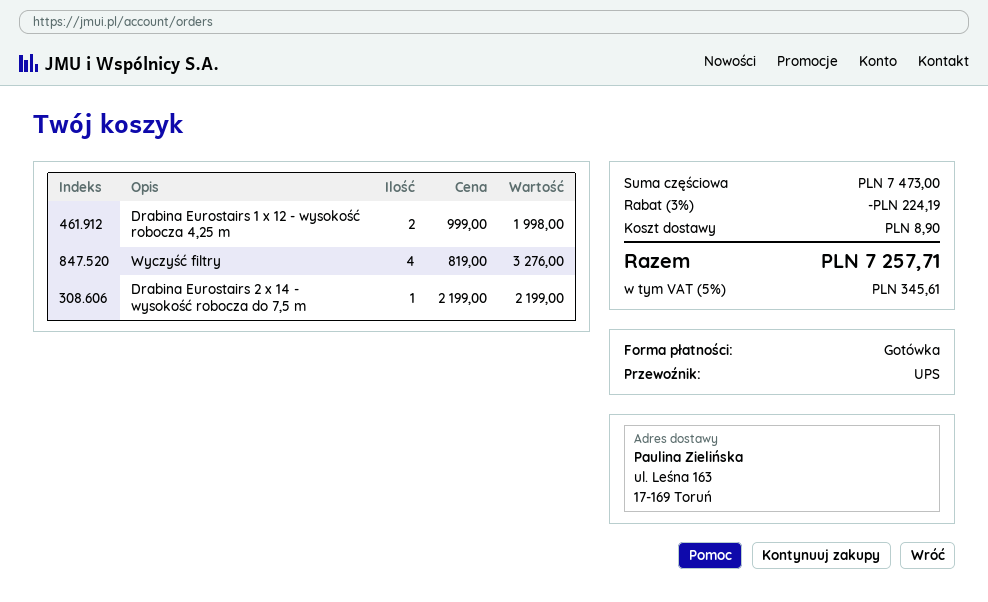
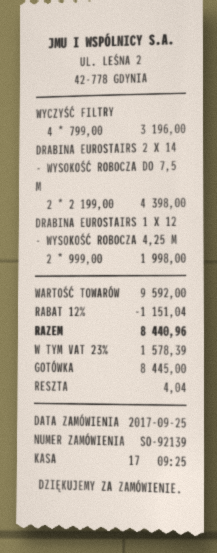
Wyczyść filtry: 4 x 819.00 = 3276.00 -> 4 x 799.00 = 3196.00
Drabina Eurostairs 2 x 14 - wysokość robocza do 7,5 m: 1 x 2199.00 = 2199.00 -> 2 x 2199.00 = 4398.00
subtotal: 7473.00 -> 9592.00
discount: 3% = 224.19 -> 12% = 1151.04
shipping: 8.90 -> none
tax: 5% = 345.61 -> 23% = 1578.39
total: 7257.71 -> 8440.96

